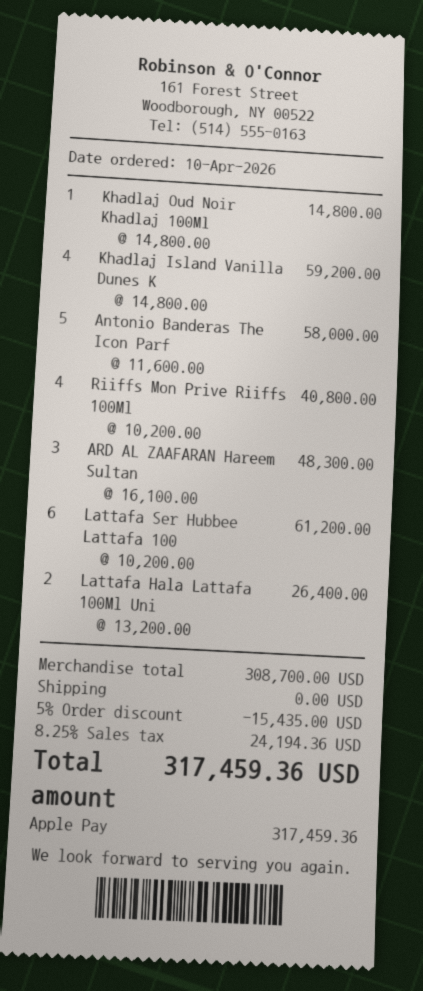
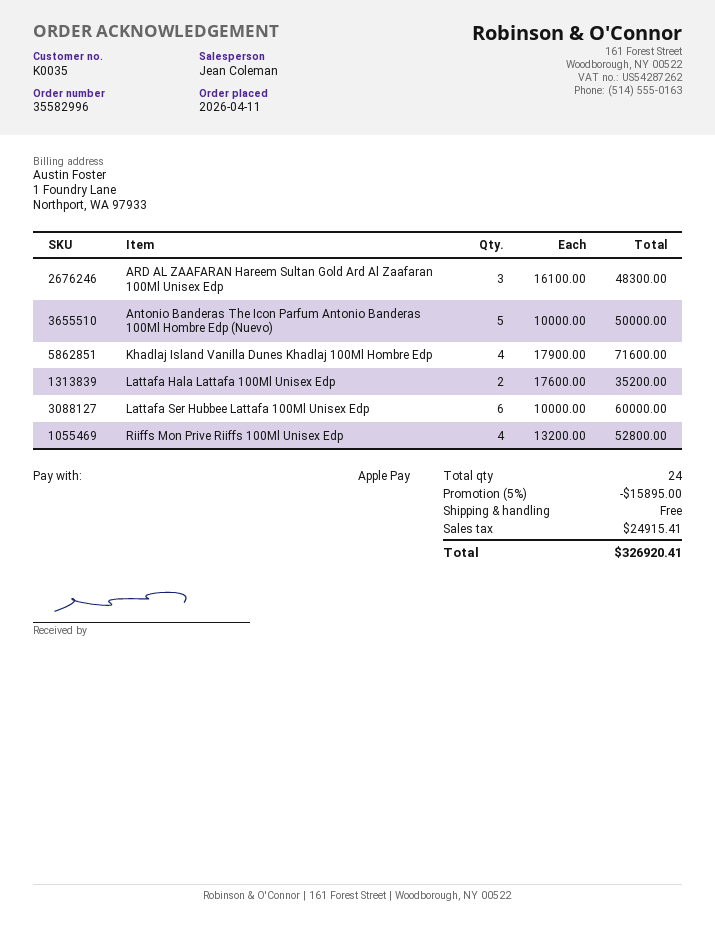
order date: 2026-04-10 -> 2026-04-11
Khadlaj Oud Noir Khadlaj 100Ml: 1 x 14800.00 = 14800.00 -> none
Khadlaj Island Vanilla Dunes K: 4 x 14800.00 = 59200.00 -> 4 x 17900.00 = 71600.00
Antonio Banderas The Icon Parf: 5 x 11600.00 = 58000.00 -> 5 x 10000.00 = 50000.00
Riiffs Mon Prive Riiffs 100Ml: 4 x 10200.00 = 40800.00 -> 4 x 13200.00 = 52800.00
Lattafa Ser Hubbee Lattafa 100: 6 x 10200.00 = 61200.00 -> 6 x 10000.00 = 60000.00
Lattafa Hala Lattafa 100Ml Uni: 2 x 13200.00 = 26400.00 -> 2 x 17600.00 = 35200.00
discount: 5% = 15435.00 -> 5% = 15895.00
tax: 24194.36 -> 24915.41
total: 317459.36 -> 326920.41

